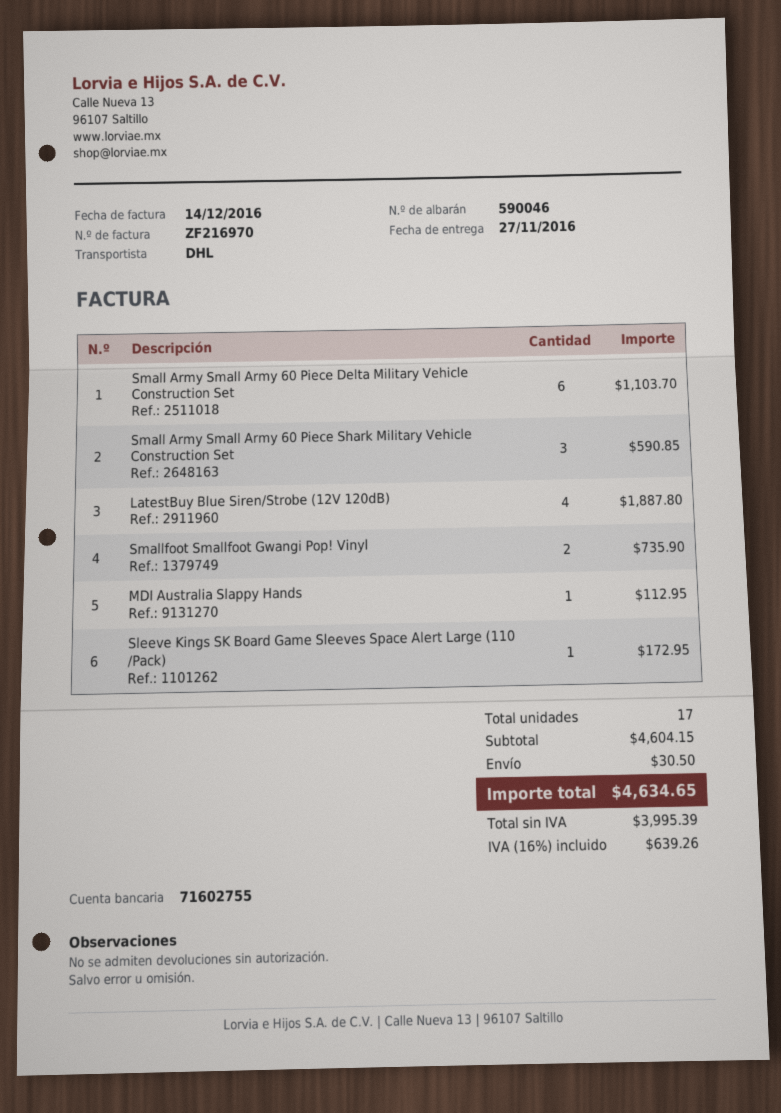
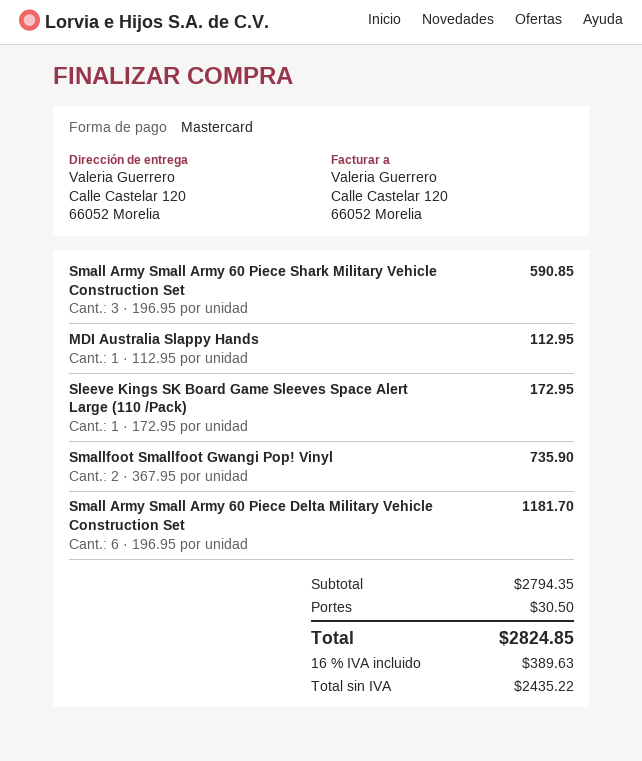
Small Army Small Army 60 Piece Delta Military Vehicle Construction Set: 6 for 1103.70 -> 6 for 1181.70
LatestBuy Blue Siren/Strobe (12V 120dB): 4 for 1887.80 -> none
subtotal: 4604.15 -> 2794.35
net: 3995.39 -> 2435.22
tax: 16% = 639.26 -> 16% = 389.63
total: 4634.65 -> 2824.85

